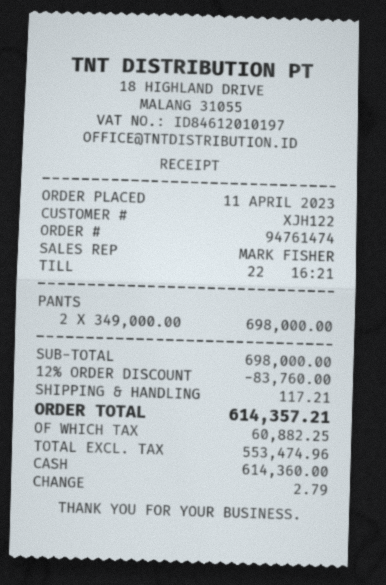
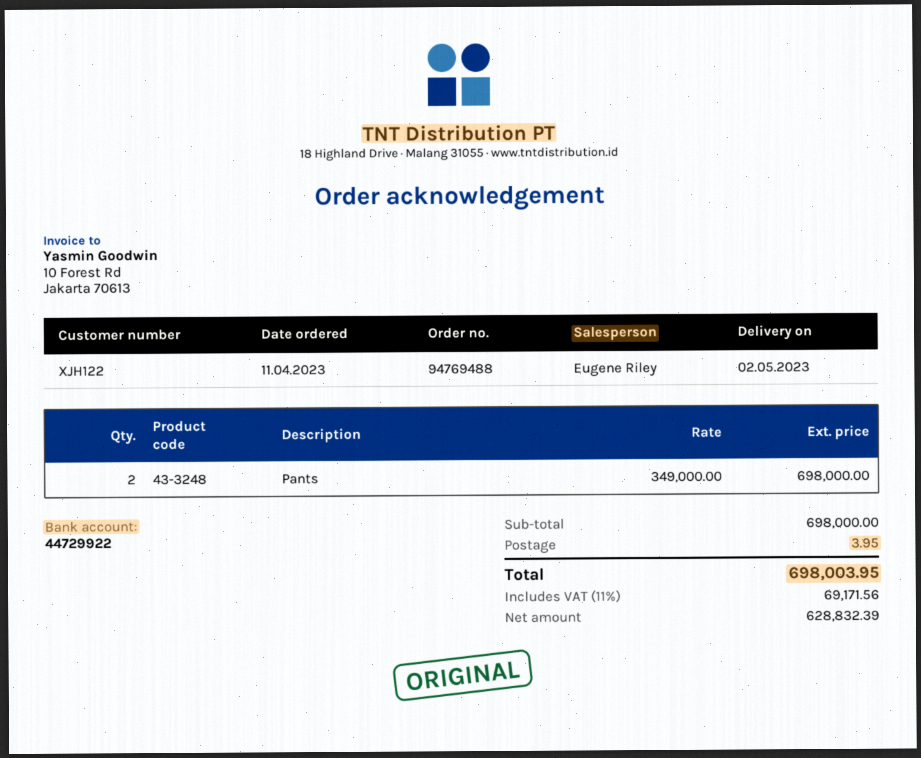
order number: 94761474 -> 94769488
sales rep: MARK FISHER -> Eugene Riley
discount: 12% = 83760.00 -> none
shipping: 117.21 -> 3.95
net: 553474.96 -> 628832.39
tax: 60882.25 -> 69171.56
total: 614357.21 -> 698003.95

